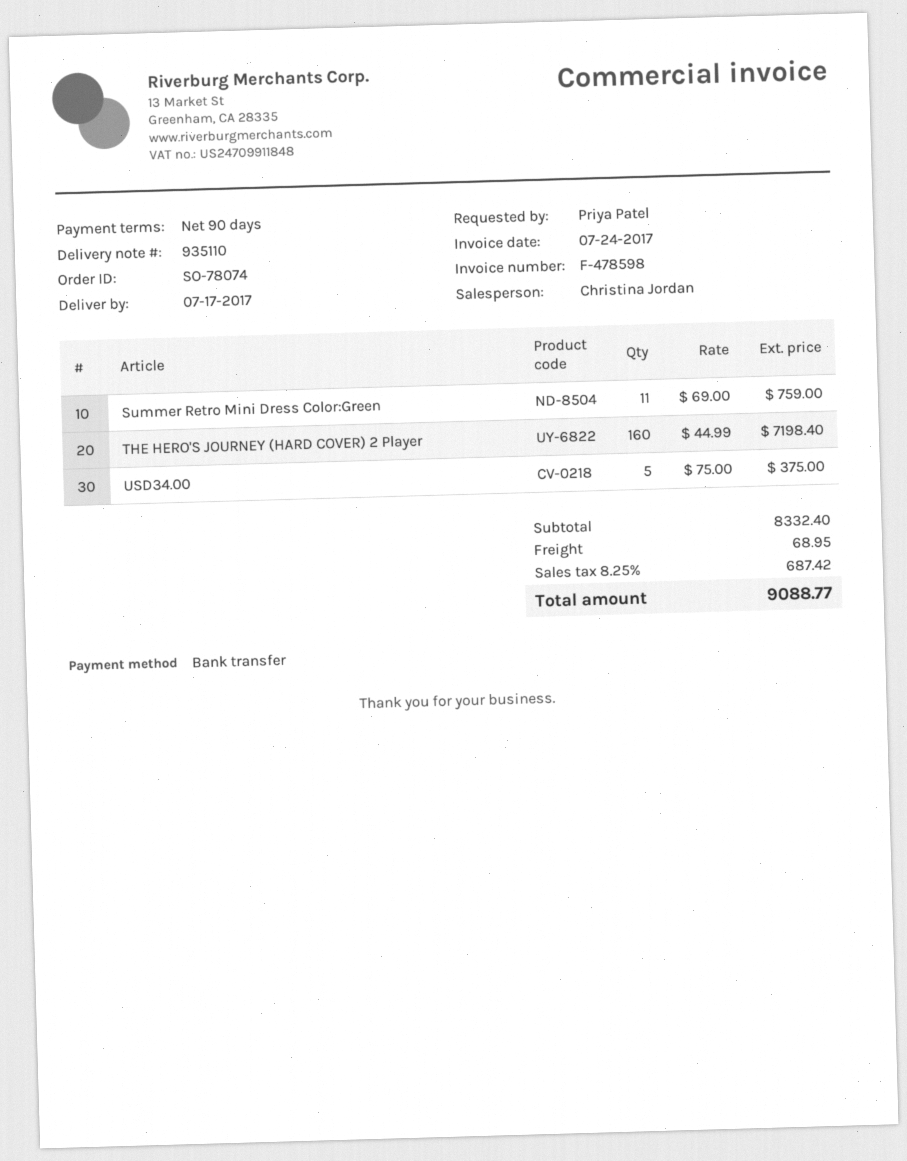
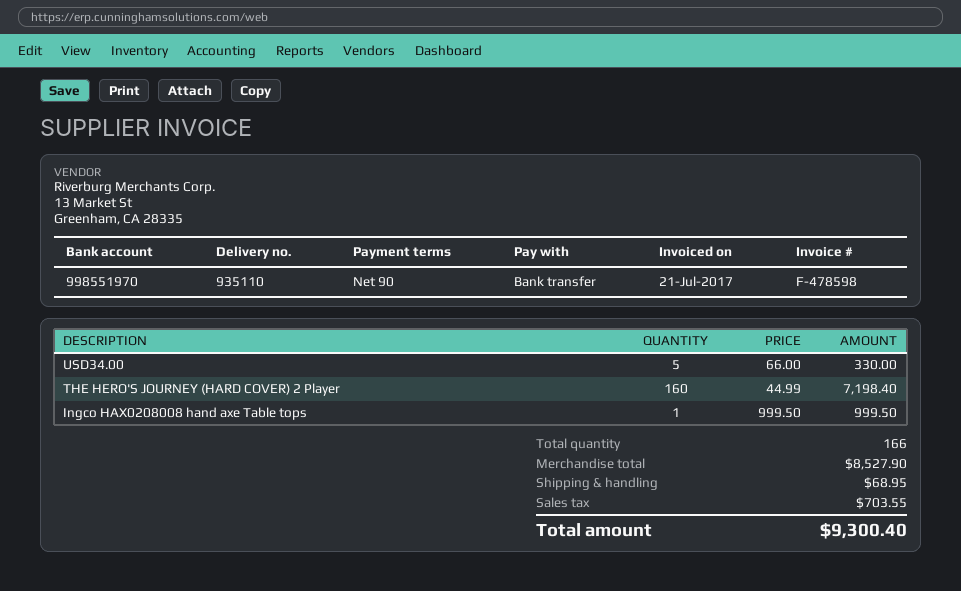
invoice date: 2017-07-24 -> 2017-07-21
Summer Retro Mini Dress Color:Green: 11 x 69.00 = 759.00 -> none
USD34.00: 5 x 75.00 = 375.00 -> 5 x 66.00 = 330.00
Ingco HAX0208008 hand axe Table tops: none -> 1 x 999.50 = 999.50
subtotal: 8332.40 -> 8527.90
tax: 687.42 -> 703.55
total: 9088.77 -> 9300.40

